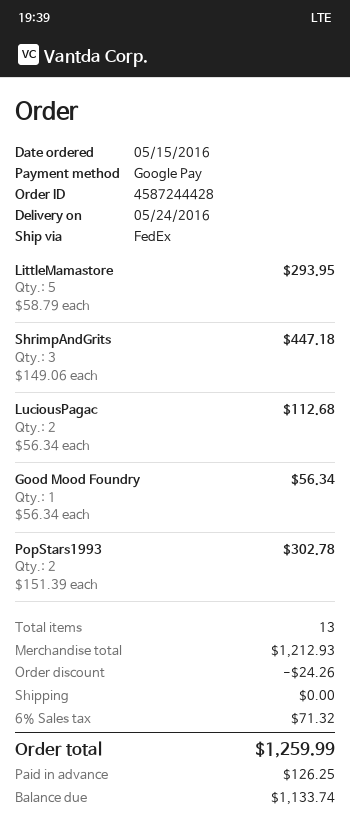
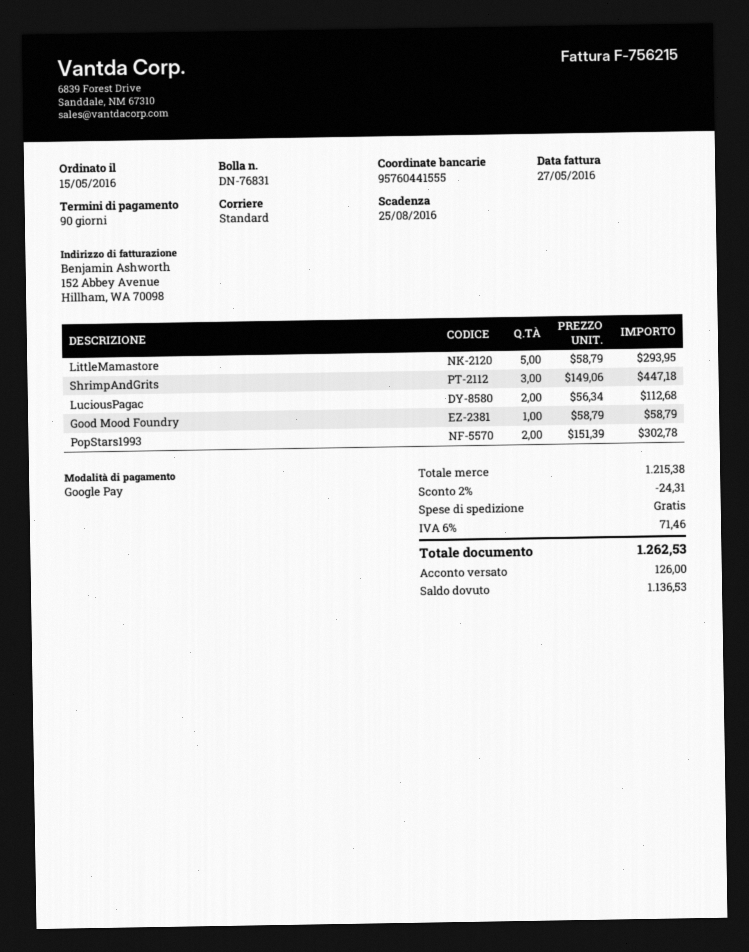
shipping method: FedEx -> standard
Good Mood Foundry: 1 x 56.34 = 56.34 -> 1 x 58.79 = 58.79
subtotal: 1212.93 -> 1215.38
discount: 24.26 -> 24.31
tax: 6% = 71.32 -> 6% = 71.46
total: 1259.99 -> 1262.53
deposit: 126.25 -> 126.00
balance: 1133.74 -> 1136.53

